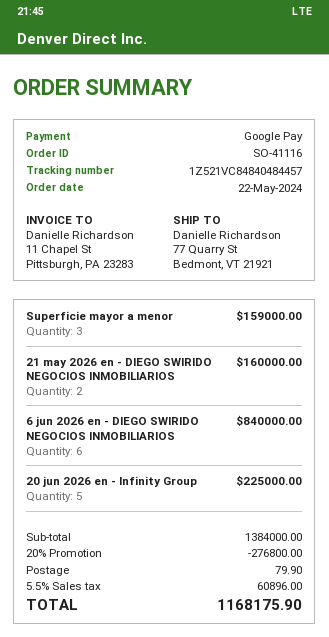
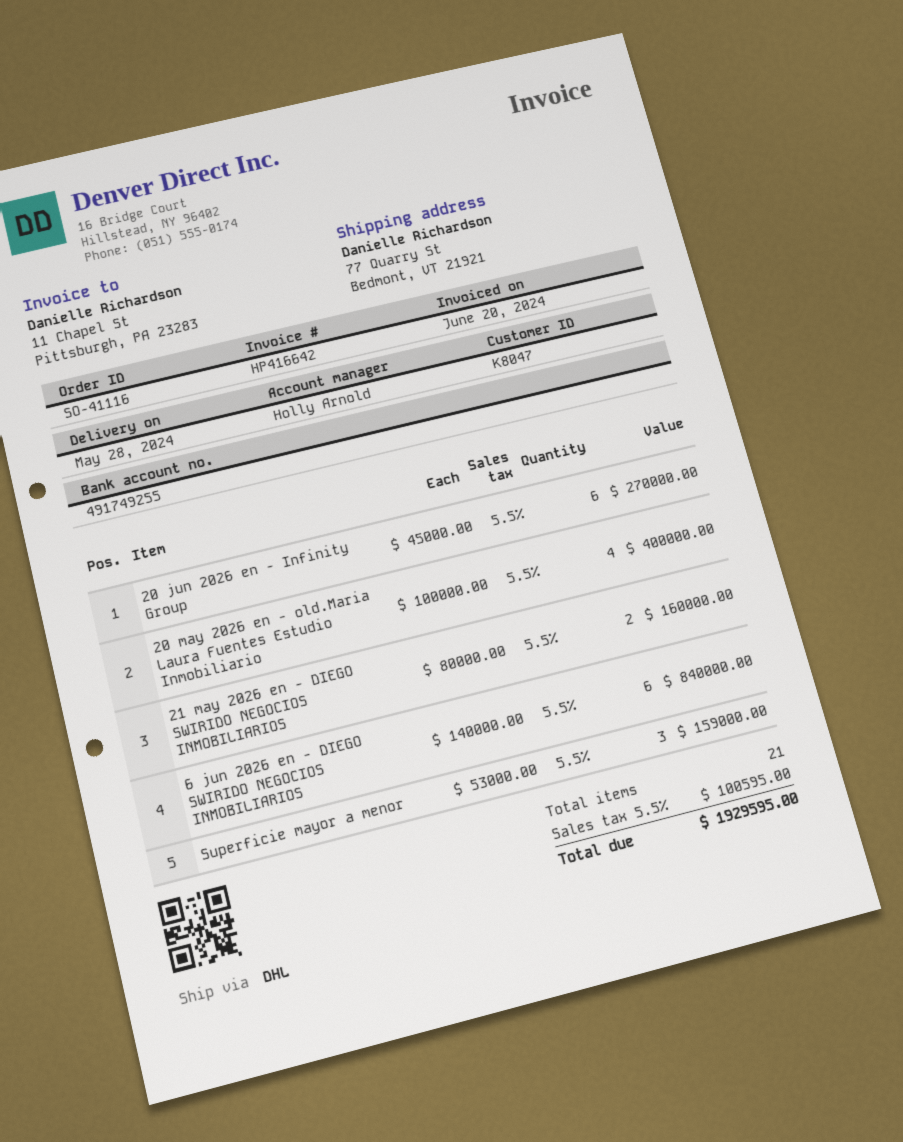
20 jun 2026 en - Infinity Group: 5 for 225000.00 -> 6 for 270000.00
20 may 2026 en - old.Maria Laura Fuentes Estudio Inmobiliario: none -> 4 for 400000.00
discount: 20% = 276800.00 -> none
shipping: 79.90 -> none
tax: 5.5% = 60896.00 -> 5.5% = 100595.00
total: 1168175.90 -> 1929595.00

